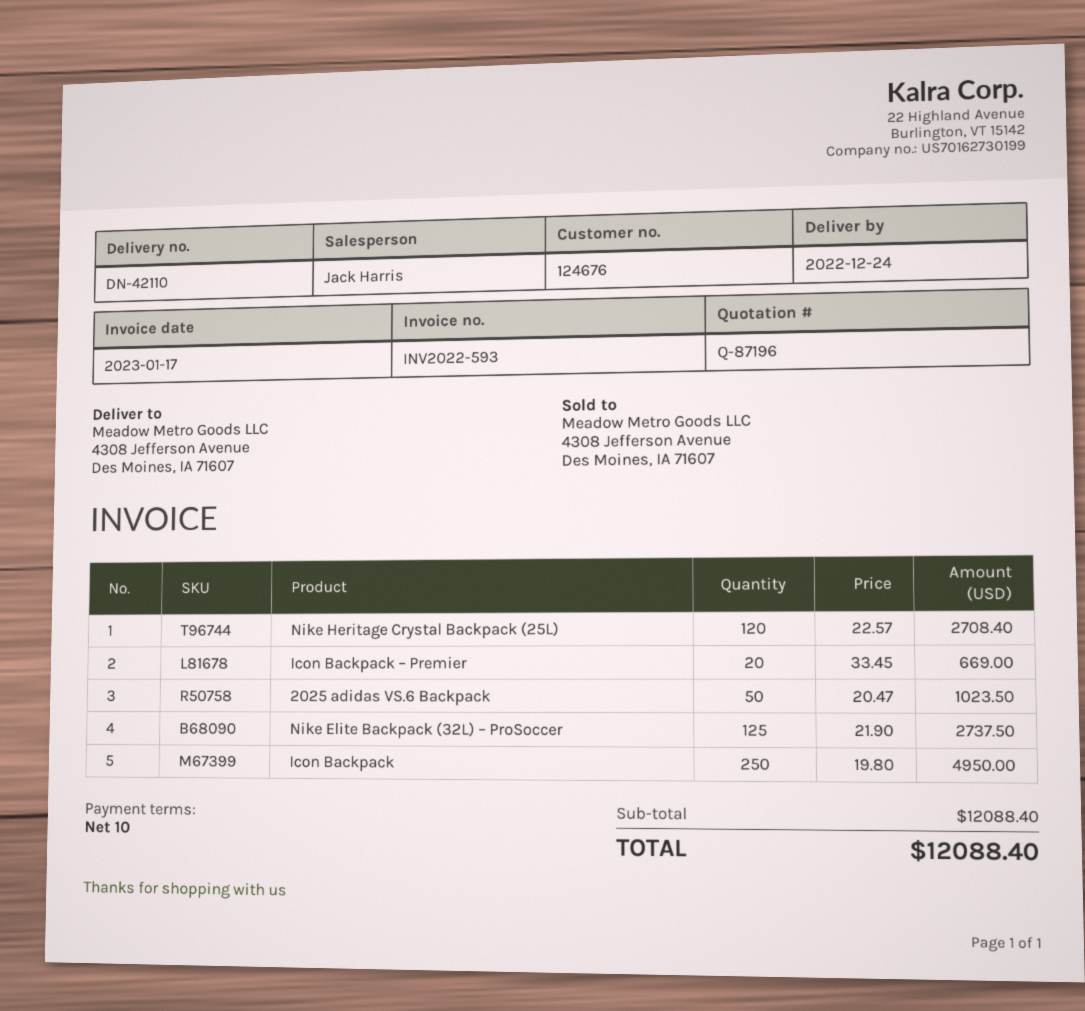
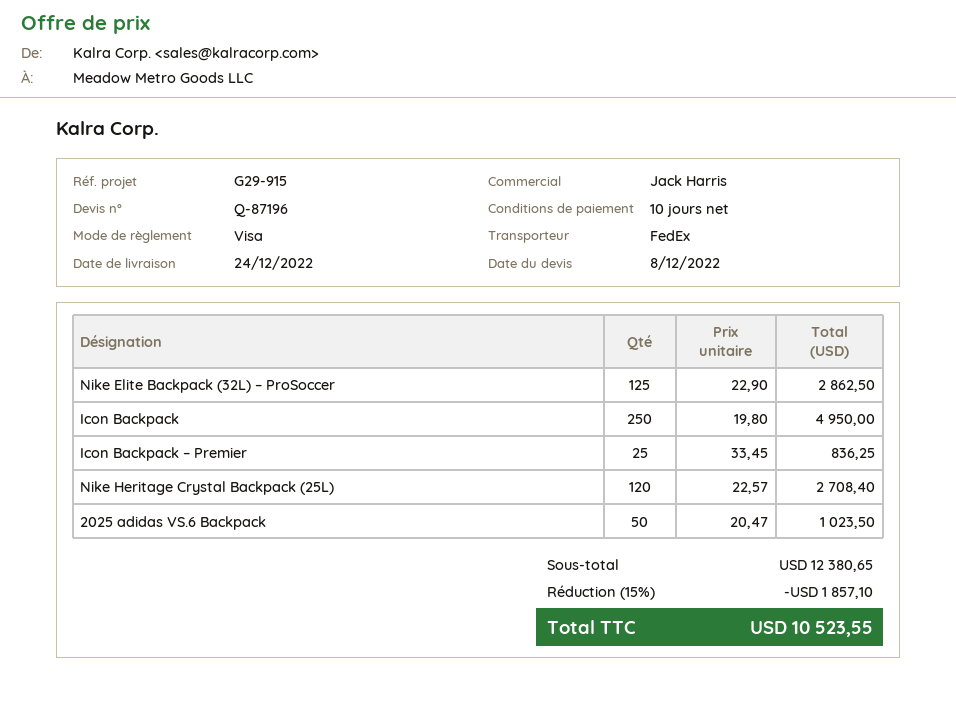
Icon Backpack – Premier: 20 x 33.45 = 669.00 -> 25 x 33.45 = 836.25
Nike Elite Backpack (32L) – ProSoccer: 125 x 21.90 = 2737.50 -> 125 x 22.90 = 2862.50
subtotal: 12088.40 -> 12380.65
discount: none -> 15% = 1857.10
total: 12088.40 -> 10523.55

